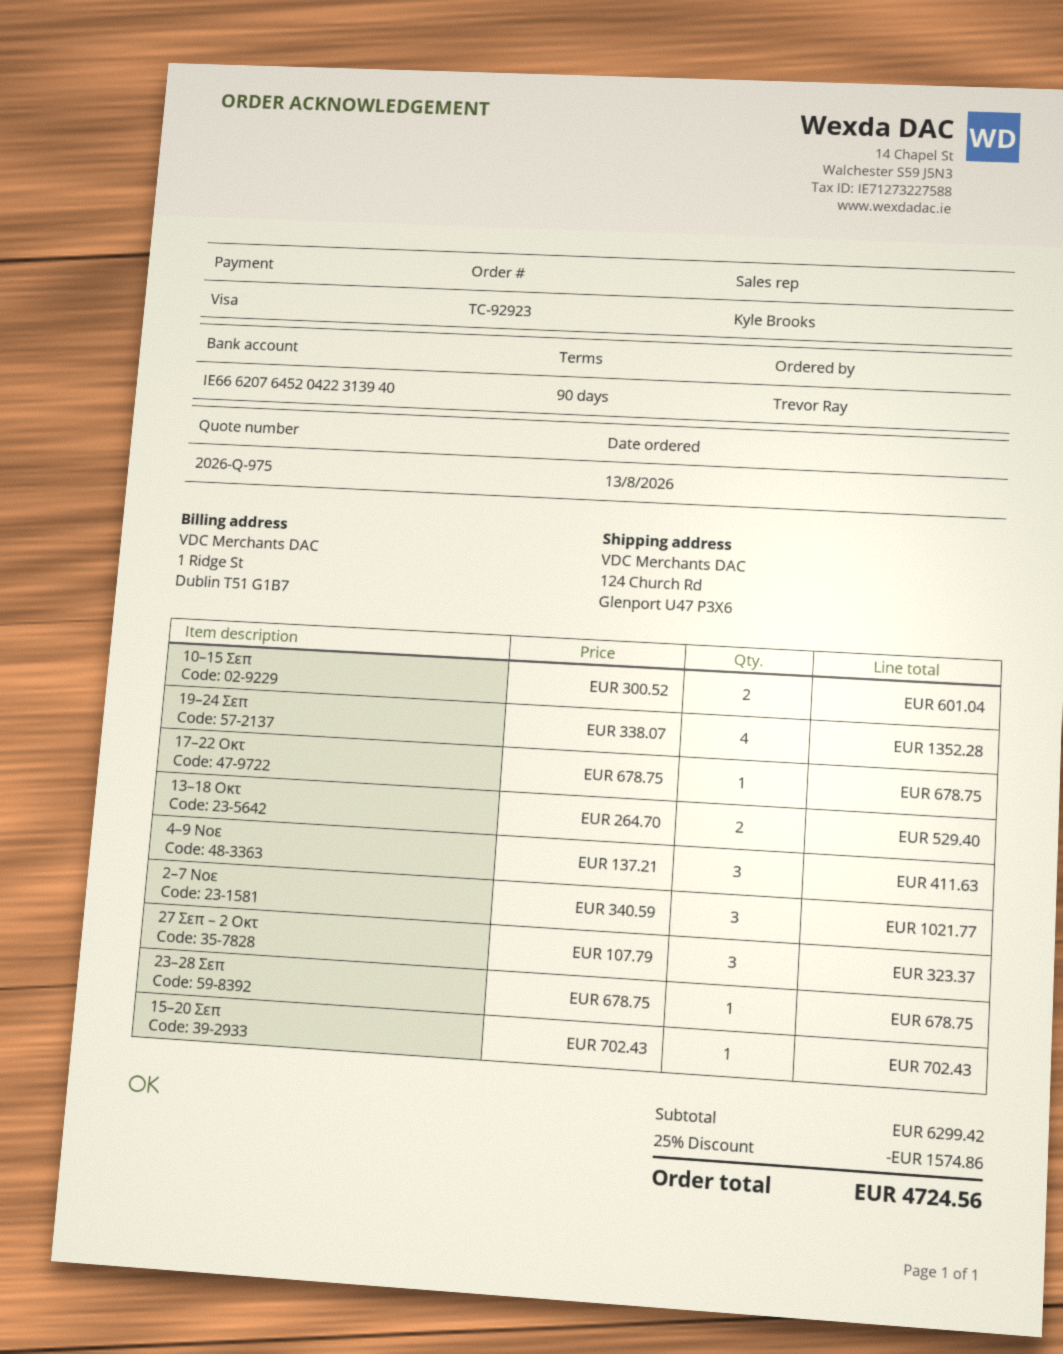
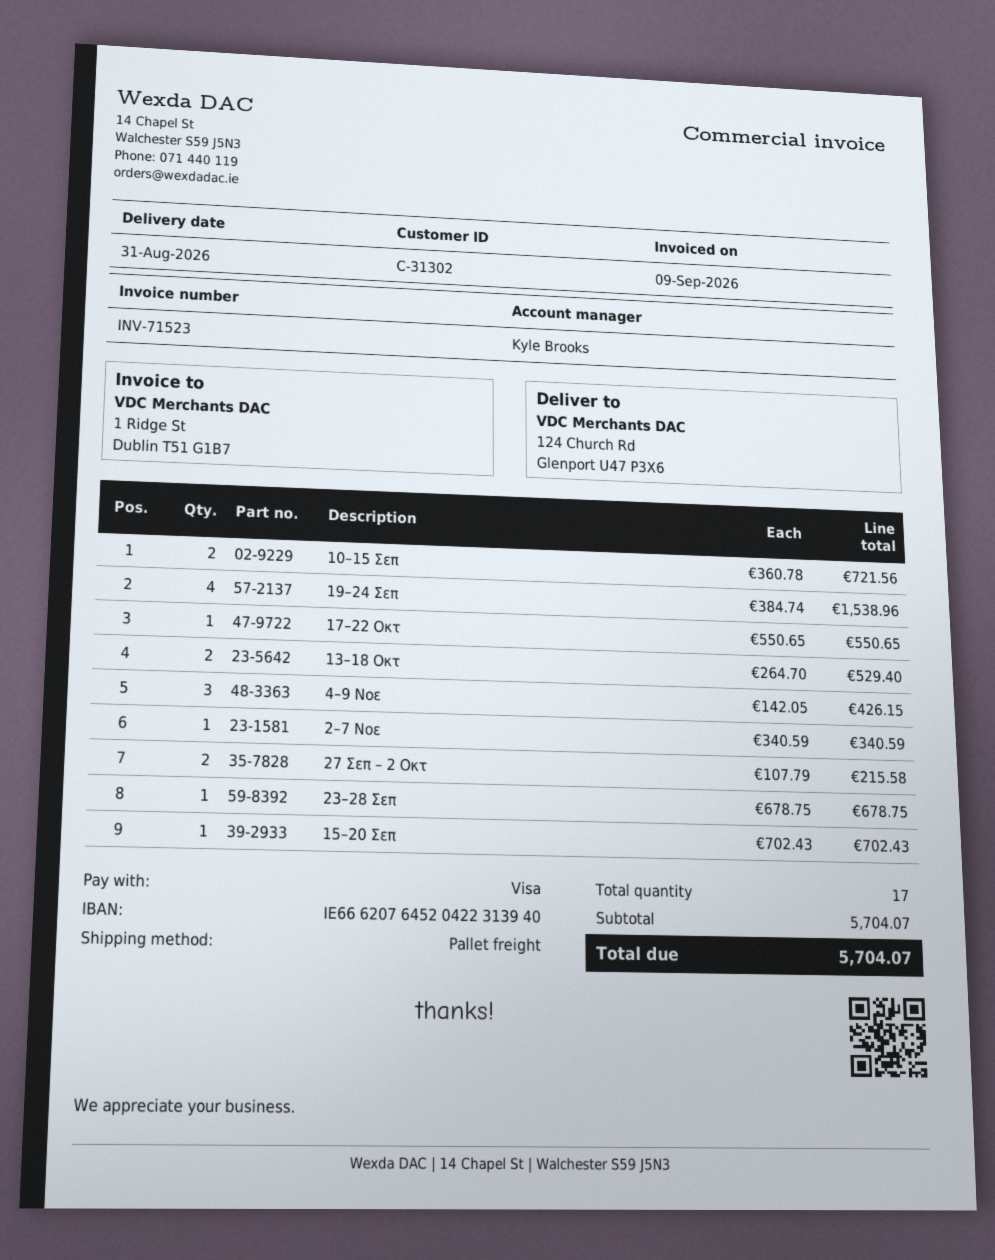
10–15 Σεπ: 2 x 300.52 = 601.04 -> 2 x 360.78 = 721.56
19–24 Σεπ: 4 x 338.07 = 1352.28 -> 4 x 384.74 = 1538.96
17–22 Οκτ: 1 x 678.75 = 678.75 -> 1 x 550.65 = 550.65
4–9 Νοε: 3 x 137.21 = 411.63 -> 3 x 142.05 = 426.15
2–7 Νοε: 3 x 340.59 = 1021.77 -> 1 x 340.59 = 340.59
27 Σεπ – 2 Οκτ: 3 x 107.79 = 323.37 -> 2 x 107.79 = 215.58
subtotal: 6299.42 -> 5704.07
discount: 25% = 1574.86 -> none
total: 4724.56 -> 5704.07

